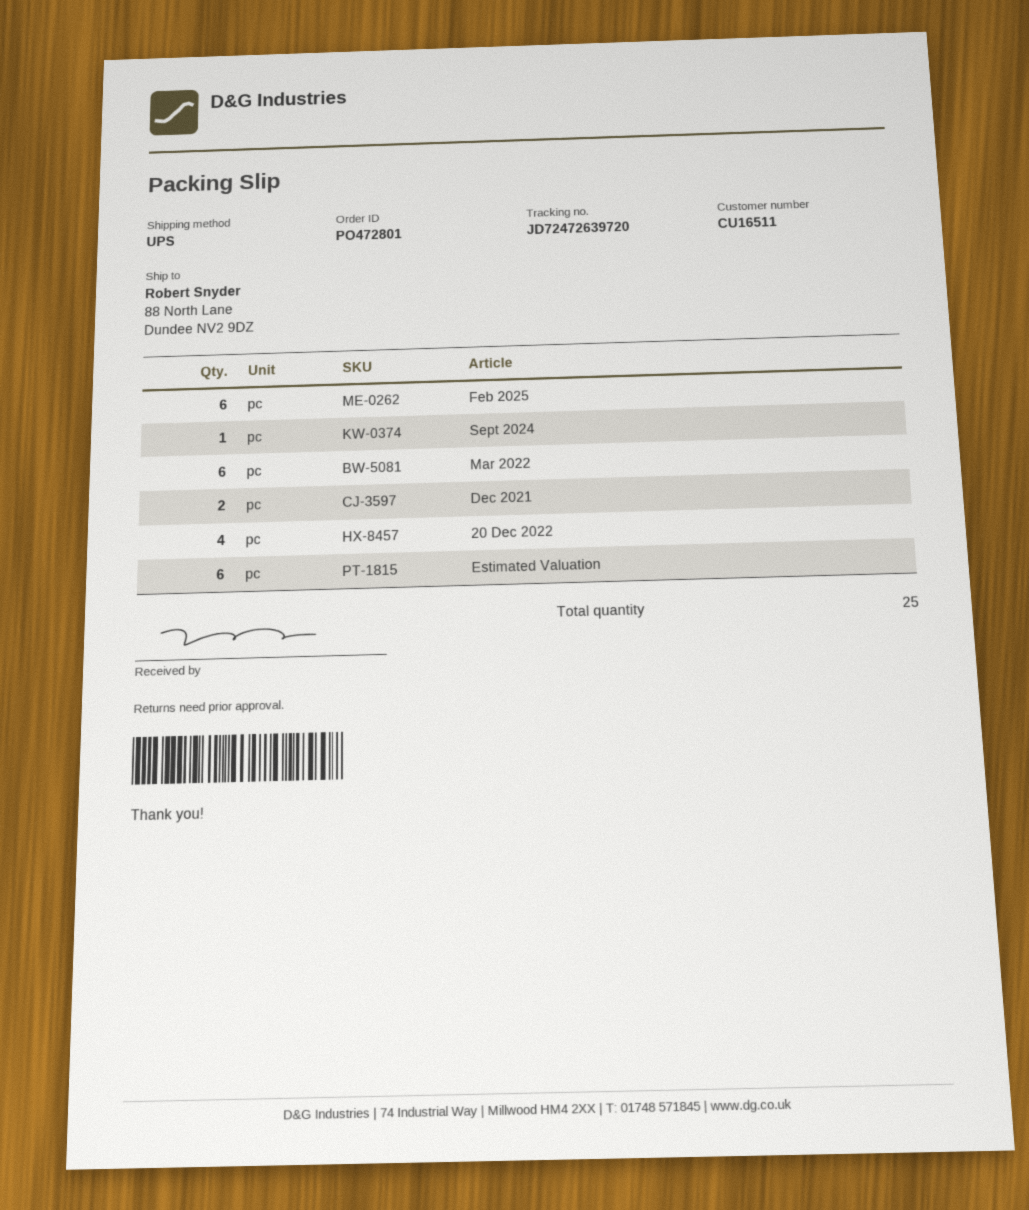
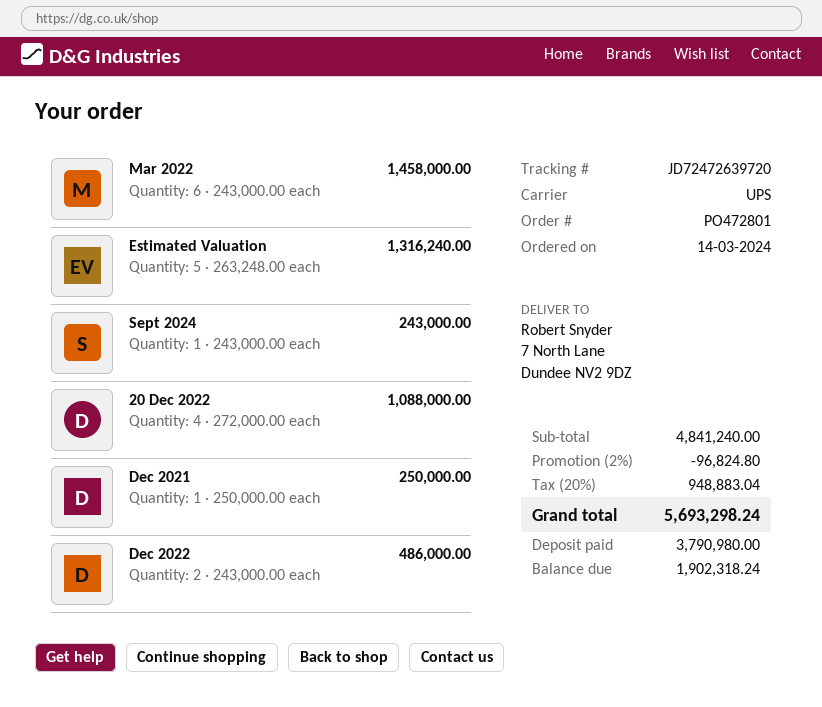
ship to: 88 North Lane, Dundee NV2 9DZ -> 7 North Lane, Dundee NV2 9DZ
Feb 2025: 6 -> none
Dec 2021: 2 -> 1
Estimated Valuation: 6 -> 5
Dec 2022: none -> 2

